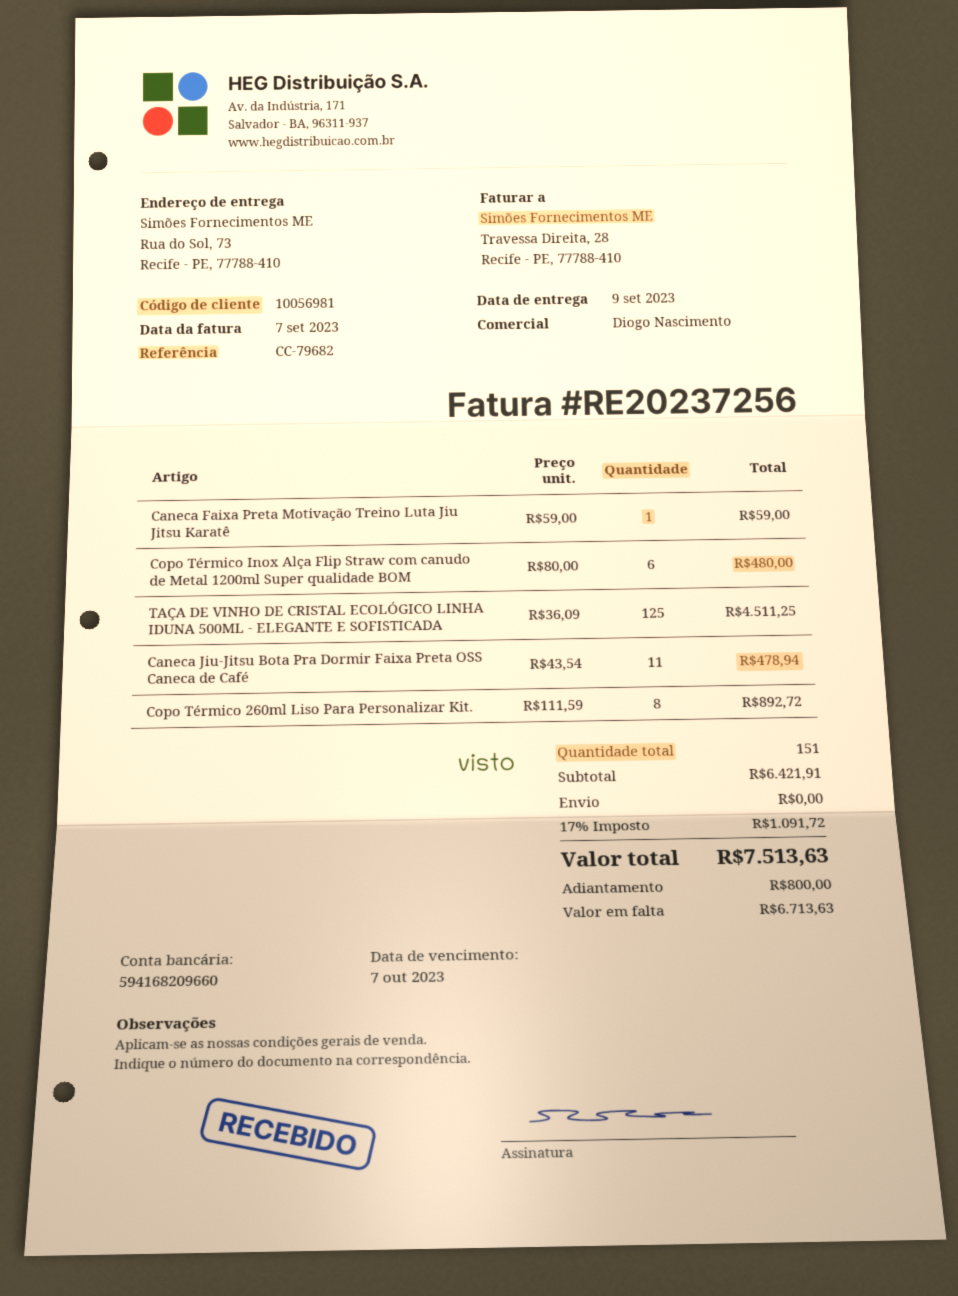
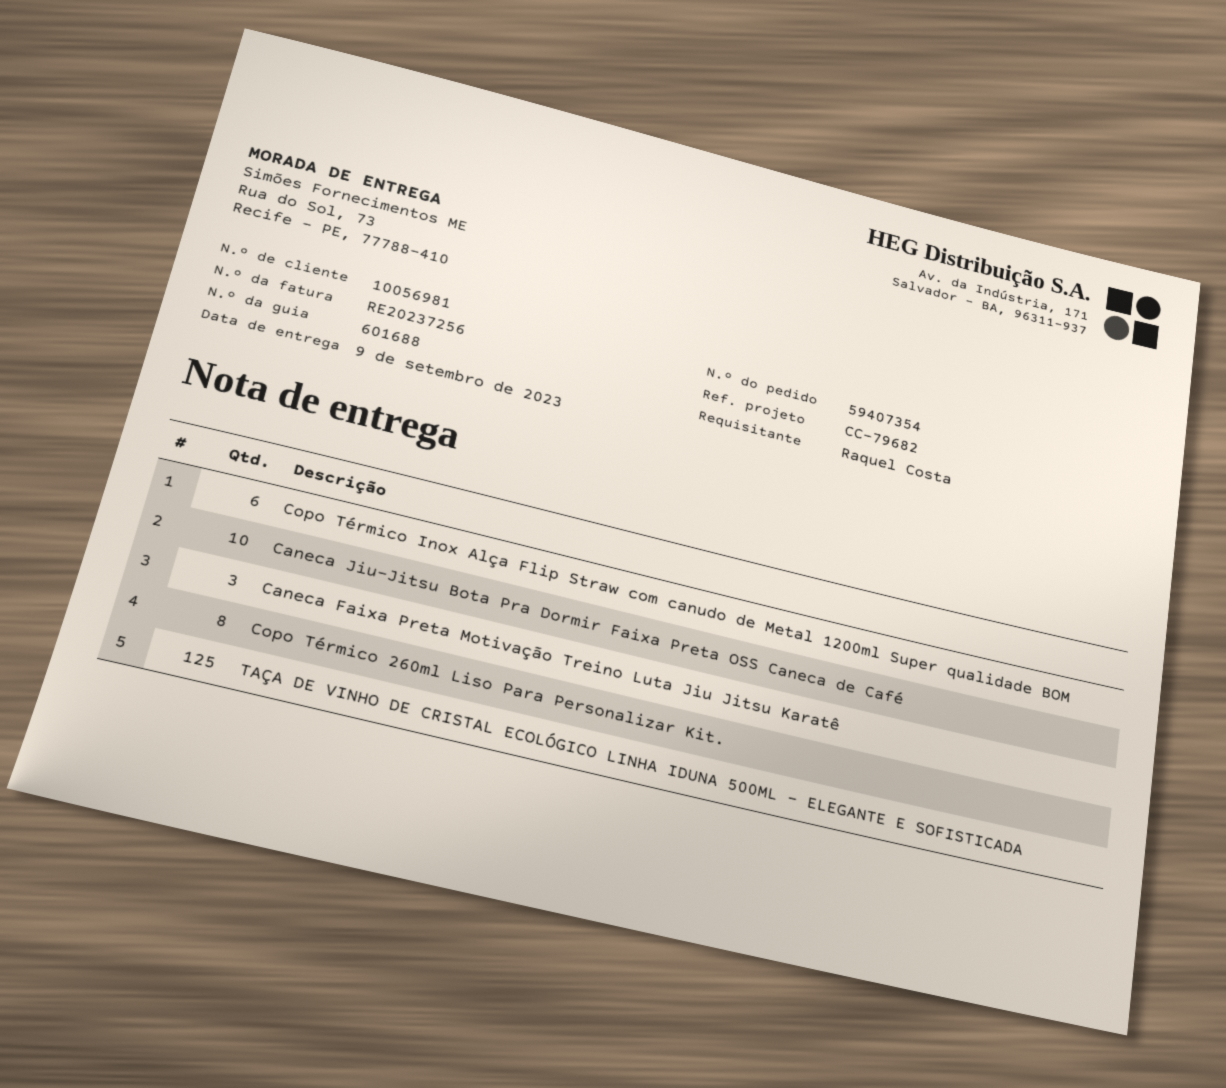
Caneca Faixa Preta Motivação Treino Luta Jiu Jitsu Karatê: 1 -> 3
Caneca Jiu-Jitsu Bota Pra Dormir Faixa Preta OSS Caneca de Café: 11 -> 10

